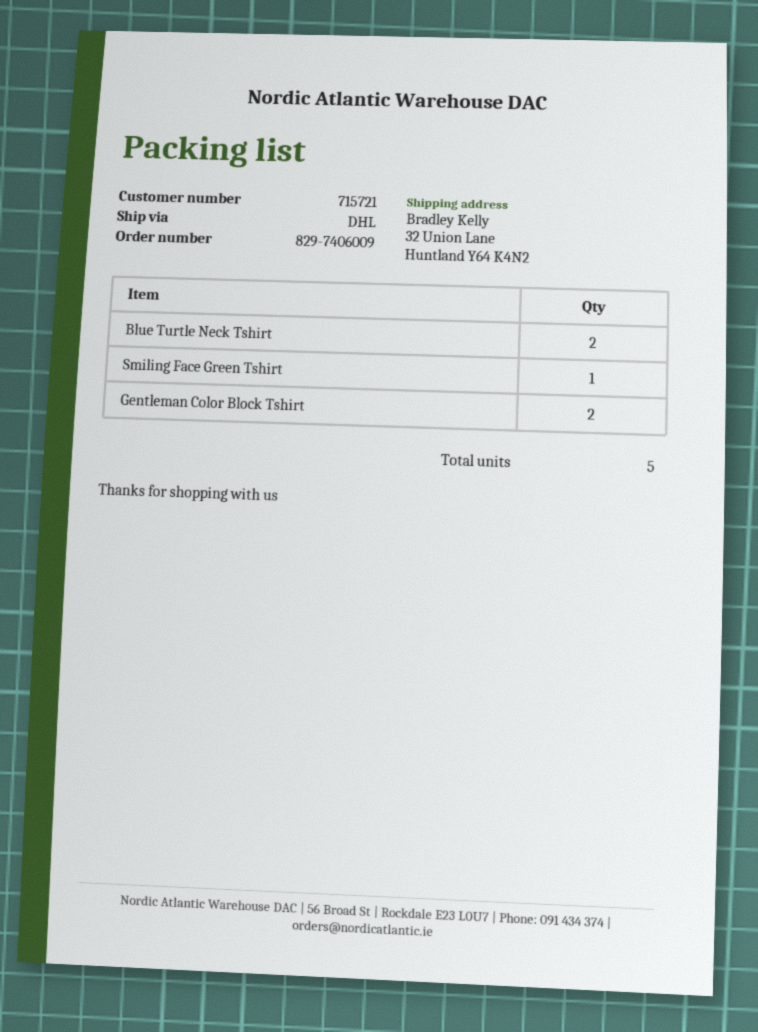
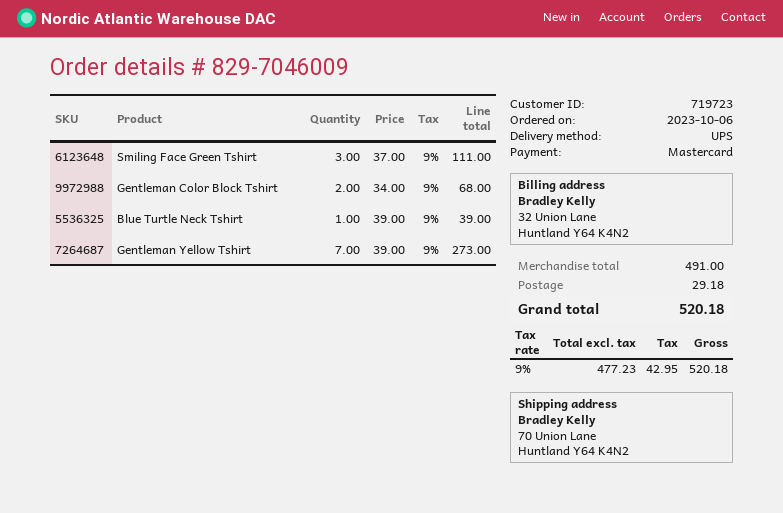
order number: 829-7406009 -> 829-7046009
customer number: 715721 -> 719723
shipping method: DHL -> UPS
ship to: 32 Union Lane, Huntland Y64 K4N2 -> 70 Union Lane, Huntland Y64 K4N2
Blue Turtle Neck Tshirt: 2 -> 1
Smiling Face Green Tshirt: 1 -> 3
Gentleman Yellow Tshirt: none -> 7

